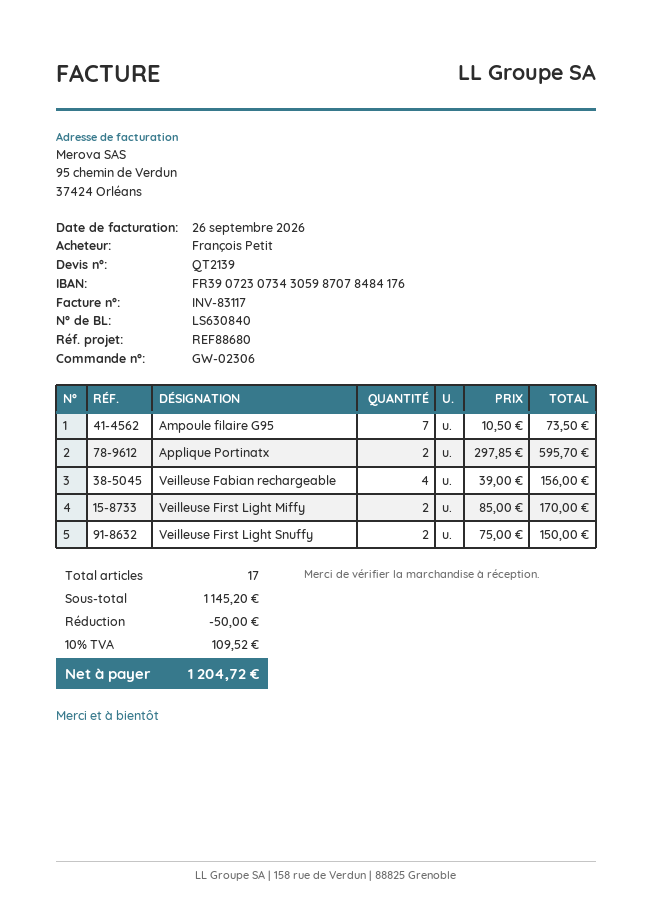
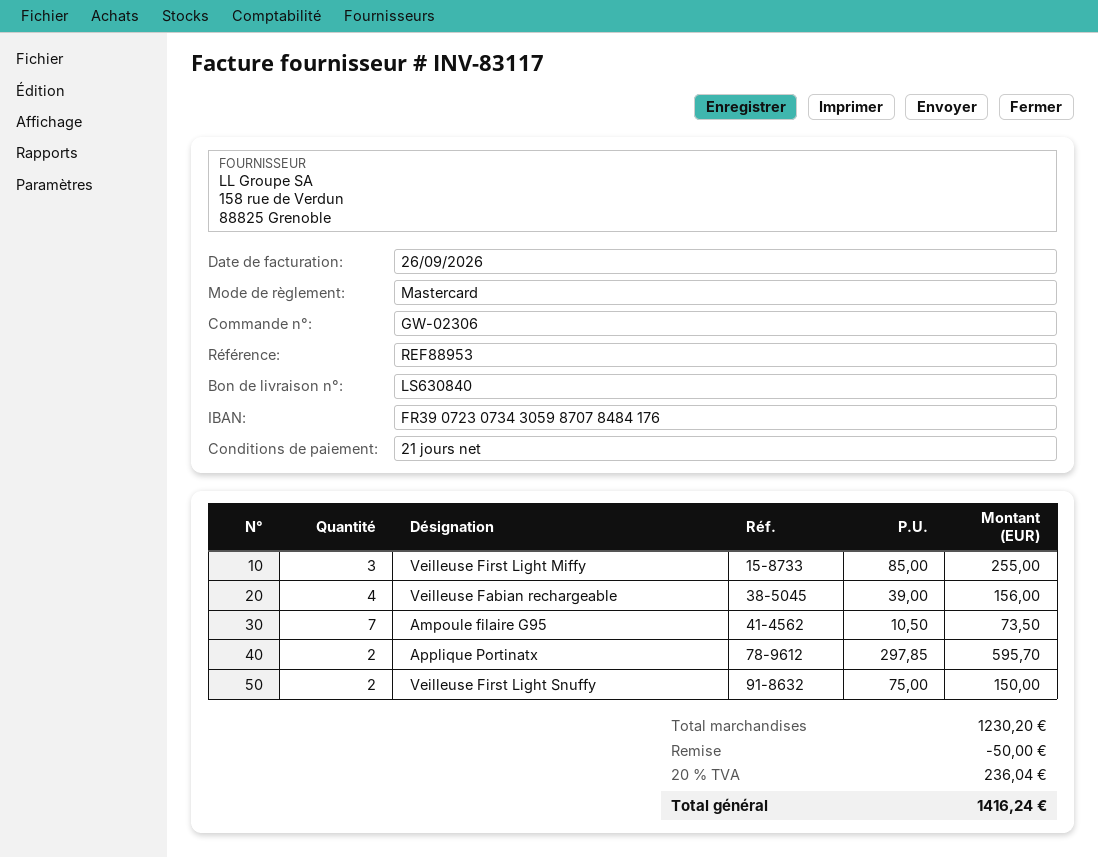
reference: REF88680 -> REF88953
Veilleuse First Light Miffy: 2 x 85.00 = 170.00 -> 3 x 85.00 = 255.00
subtotal: 1145.20 -> 1230.20
tax: 10% = 109.52 -> 20% = 236.04
total: 1204.72 -> 1416.24

